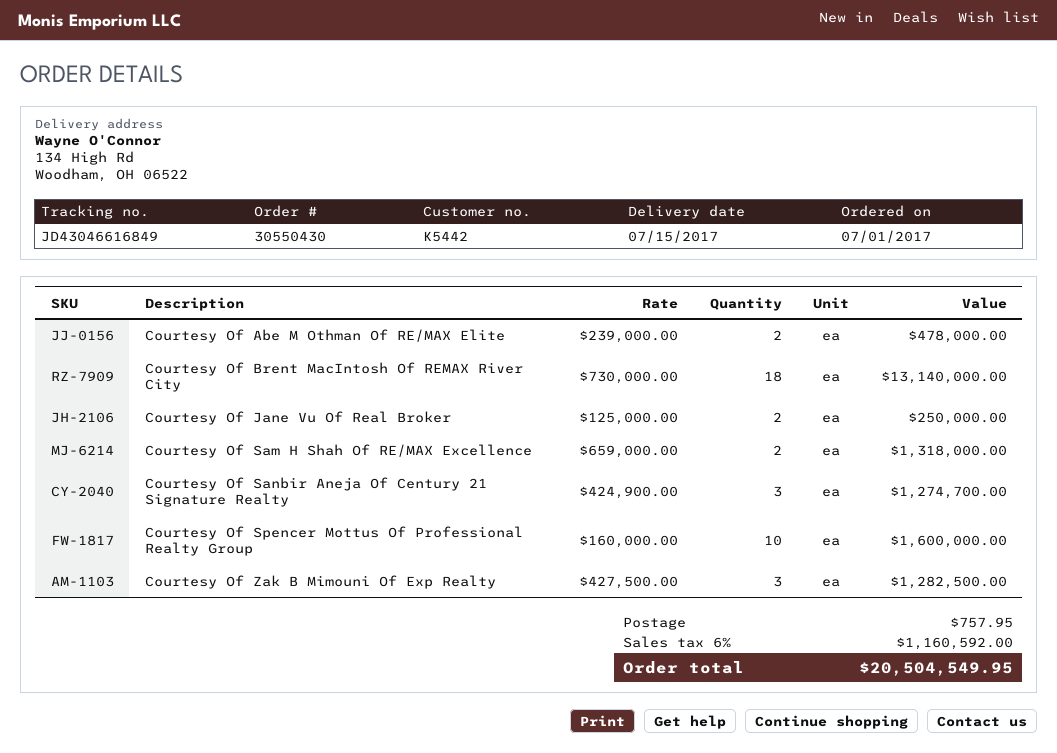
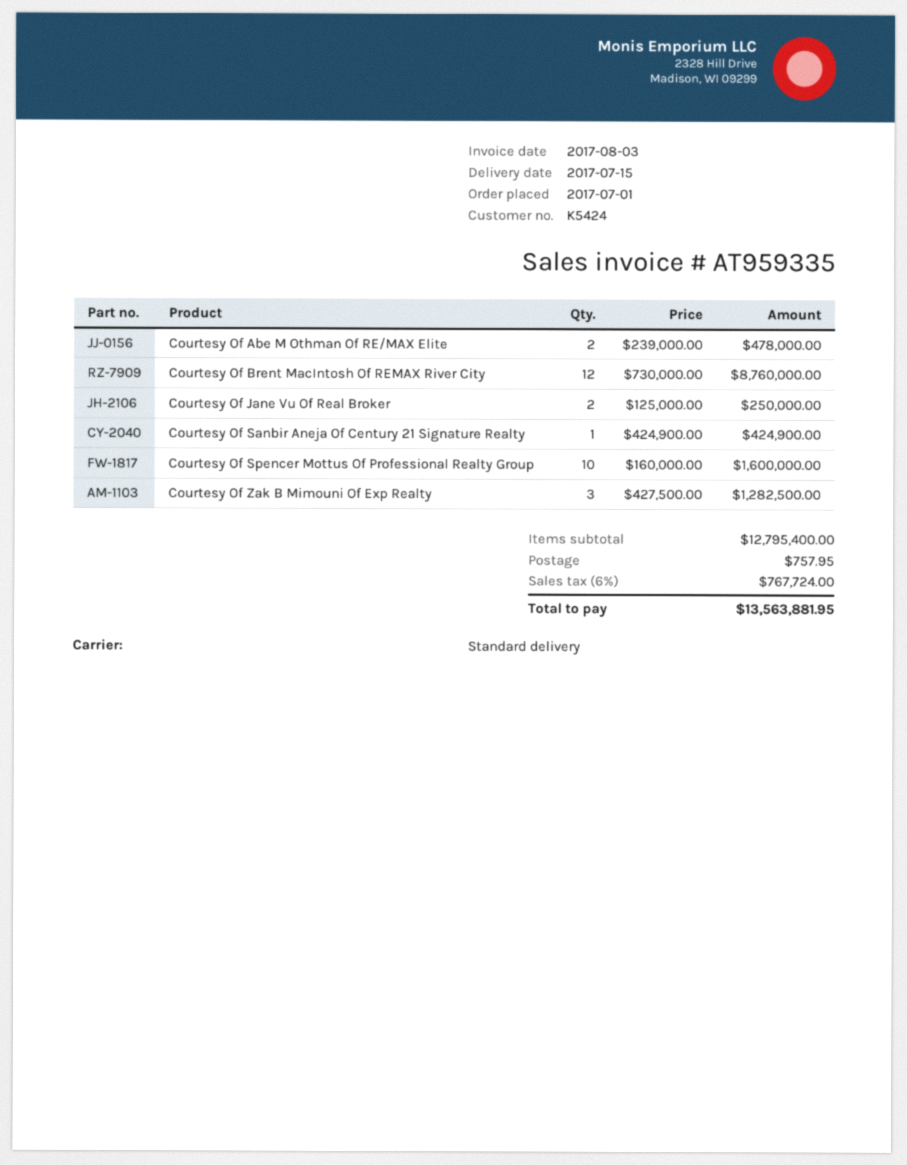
customer number: K5442 -> K5424
Courtesy Of Brent MacIntosh Of REMAX River City: 18 x 730000.00 = 13140000.00 -> 12 x 730000.00 = 8760000.00
Courtesy Of Sam H Shah Of RE/MAX Excellence: 2 x 659000.00 = 1318000.00 -> none
Courtesy Of Sanbir Aneja Of Century 21 Signature Realty: 3 x 424900.00 = 1274700.00 -> 1 x 424900.00 = 424900.00
tax: 6% = 1160592.00 -> 6% = 767724.00
total: 20504549.95 -> 13563881.95

